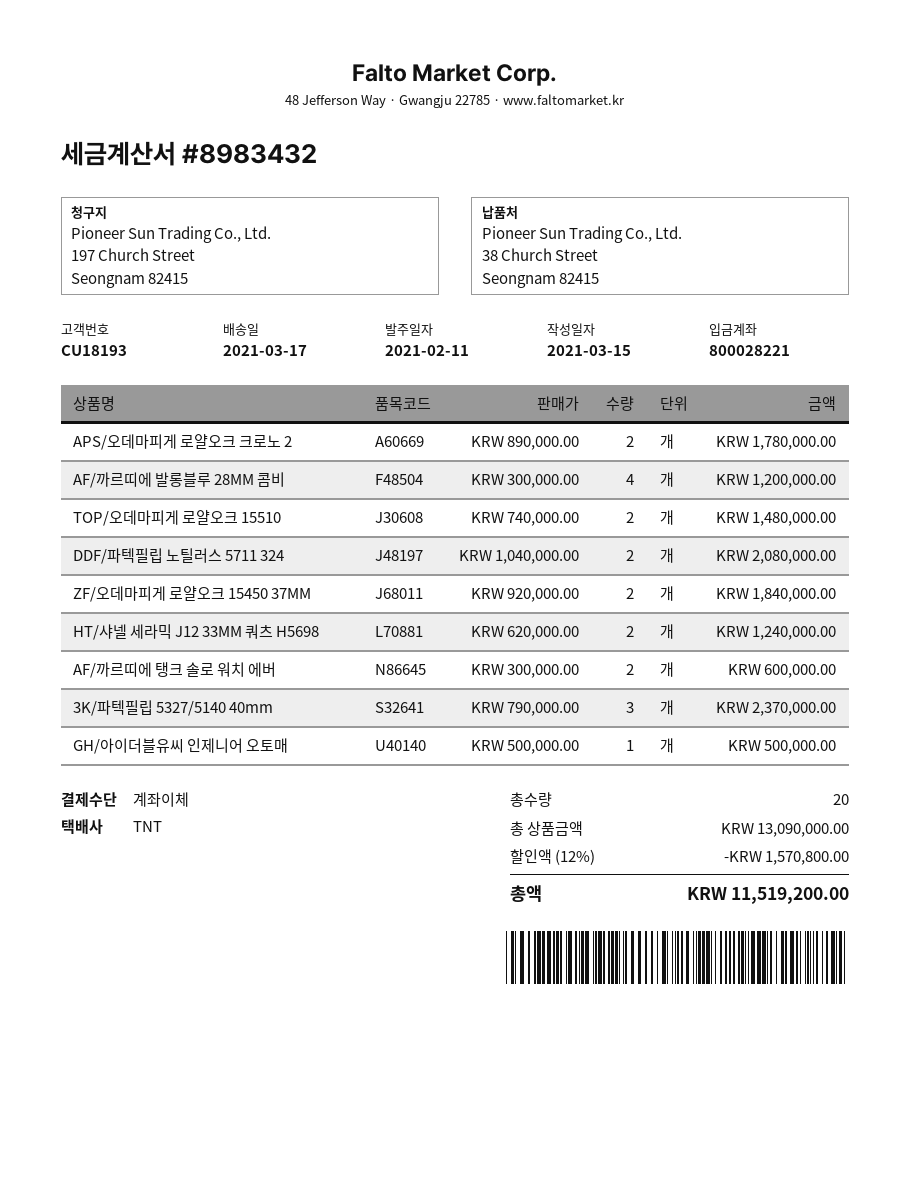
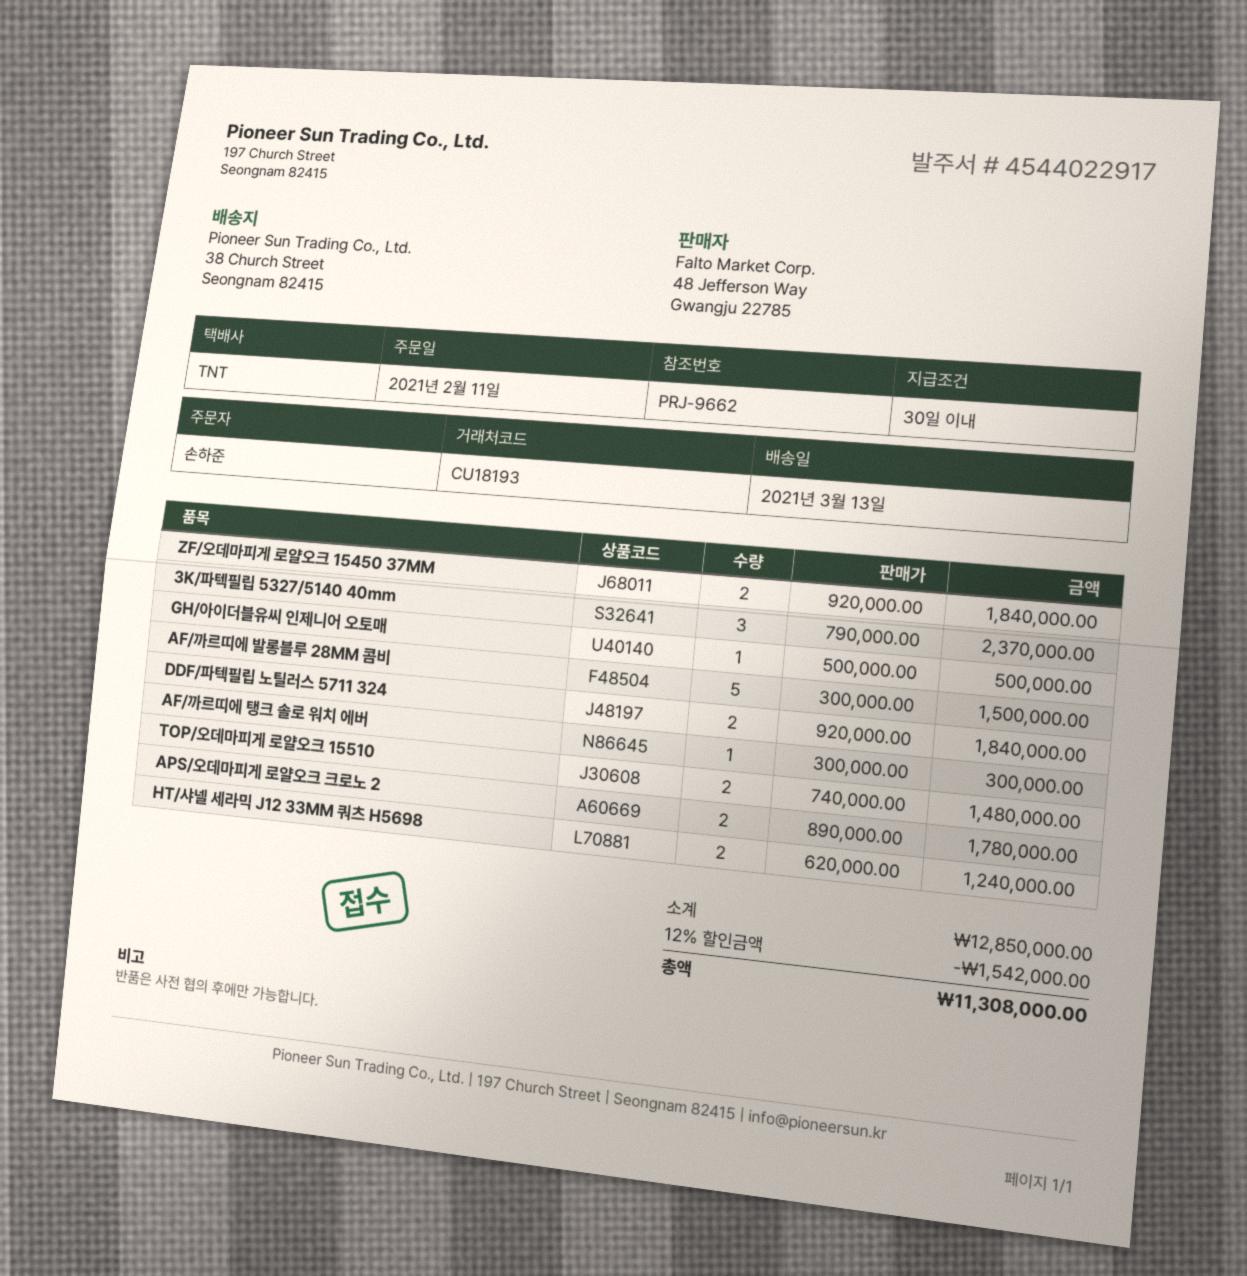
delivery date: 2021-03-17 -> 2021-03-13
AF/까르띠에 발롱블루 28MM 콤비: 4 x 300000.00 = 1200000.00 -> 5 x 300000.00 = 1500000.00
DDF/파텍필립 노틸러스 5711 324: 2 x 1040000.00 = 2080000.00 -> 2 x 920000.00 = 1840000.00
AF/까르띠에 탱크 솔로 워치 에버: 2 x 300000.00 = 600000.00 -> 1 x 300000.00 = 300000.00
subtotal: 13090000.00 -> 12850000.00
discount: 12% = 1570800.00 -> 12% = 1542000.00
total: 11519200.00 -> 11308000.00

